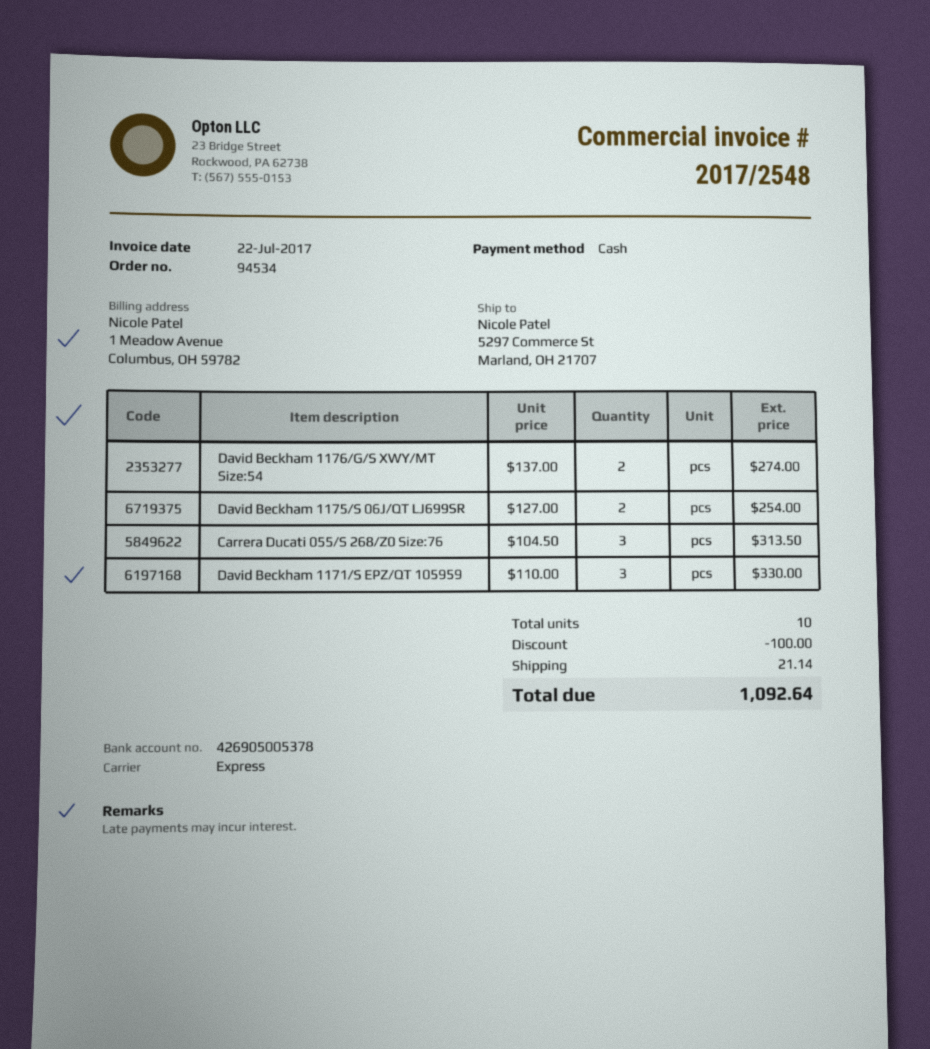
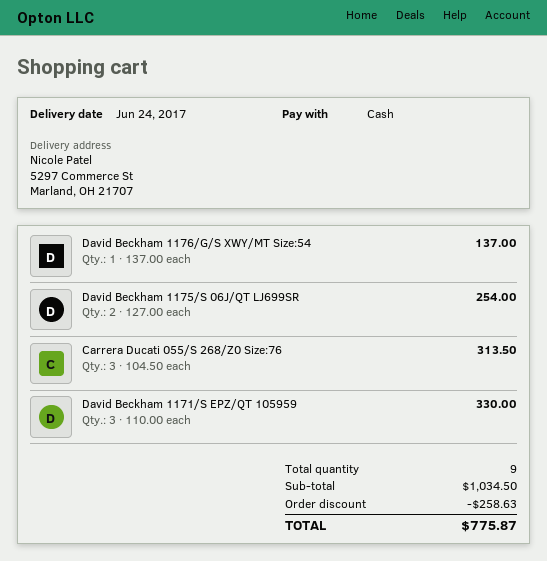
David Beckham 1176/G/S XWY/MT Size:54: 2 x 137.00 = 274.00 -> 1 x 137.00 = 137.00
total quantity: 10 -> 9
discount: 100.00 -> 258.63
shipping: 21.14 -> none
total: 1092.64 -> 775.87

